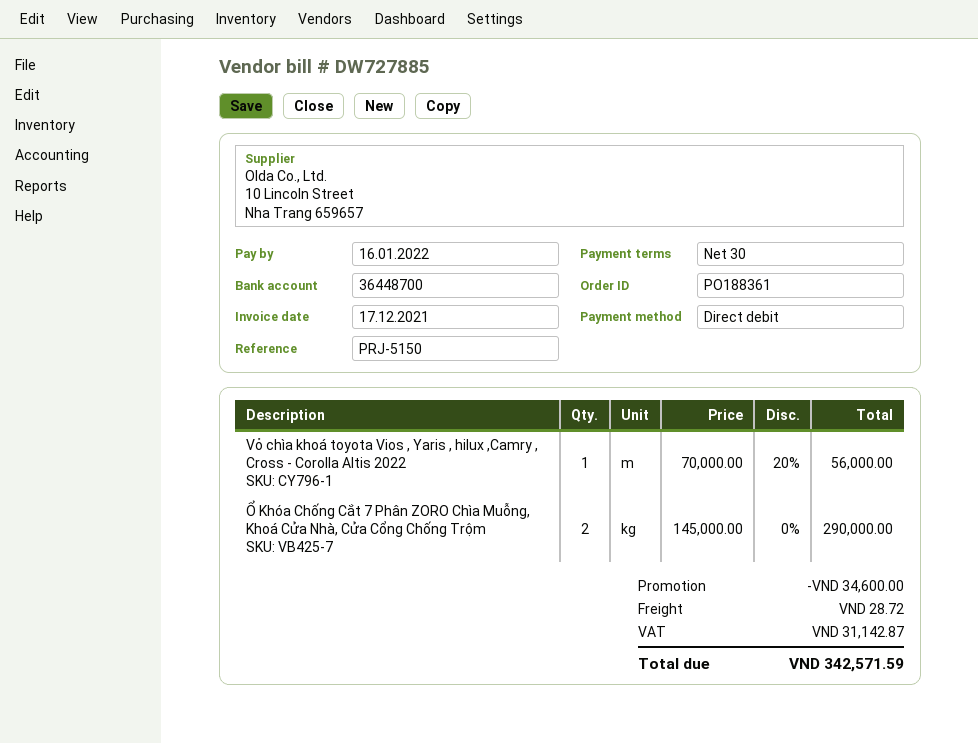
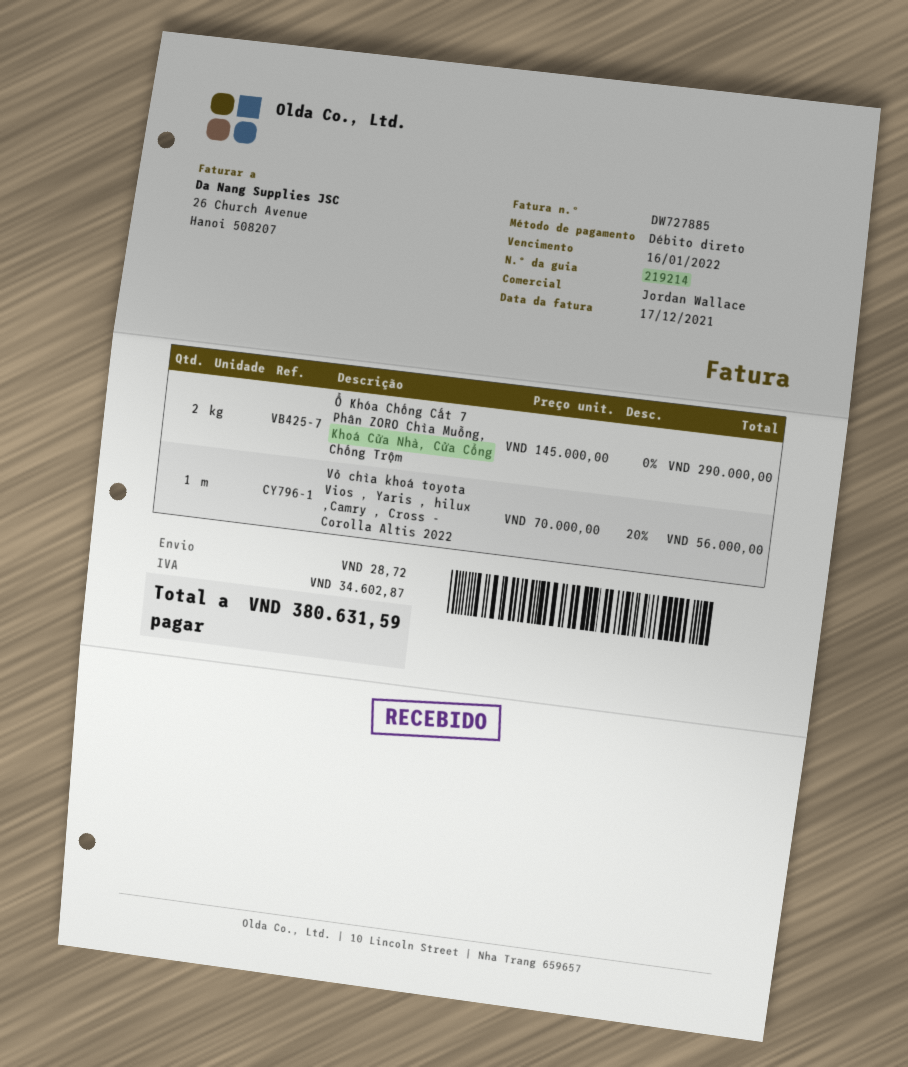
discount: 34600.00 -> none
tax: 31142.87 -> 34602.87
total: 342571.59 -> 380631.59

